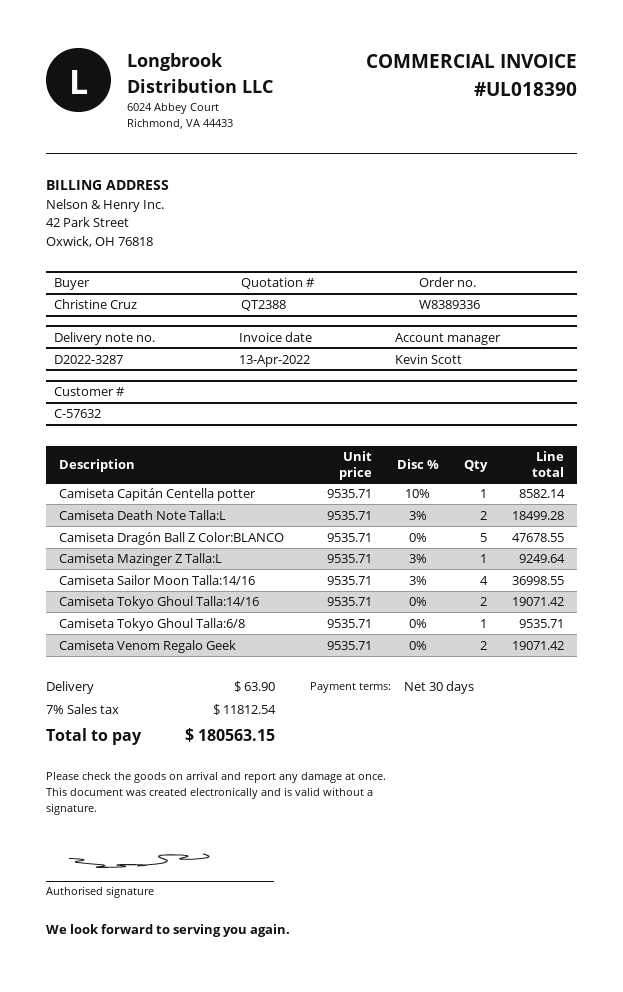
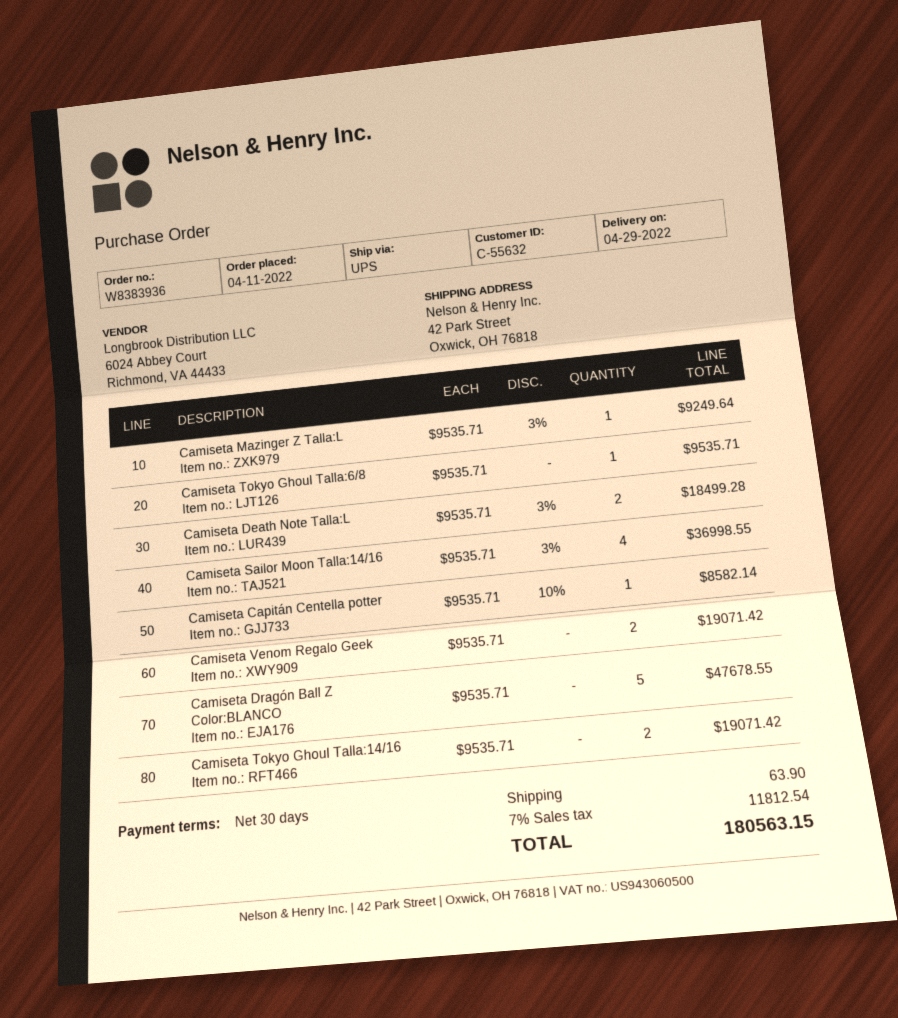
order number: W8389336 -> W8383936
customer number: C-57632 -> C-55632

